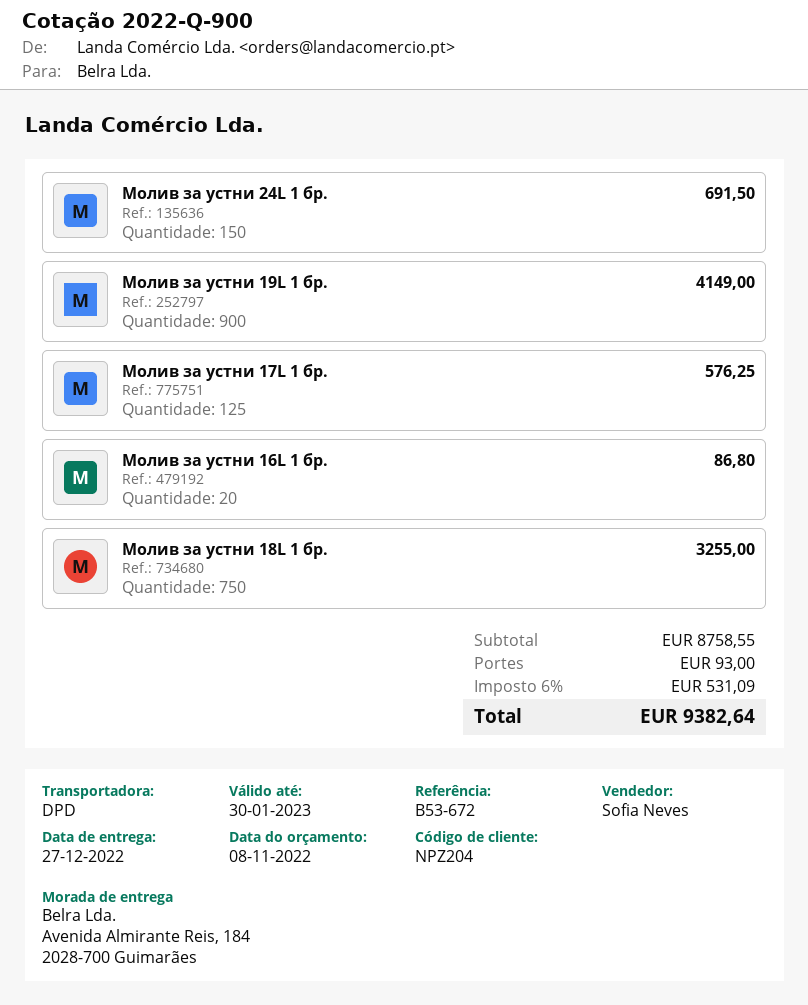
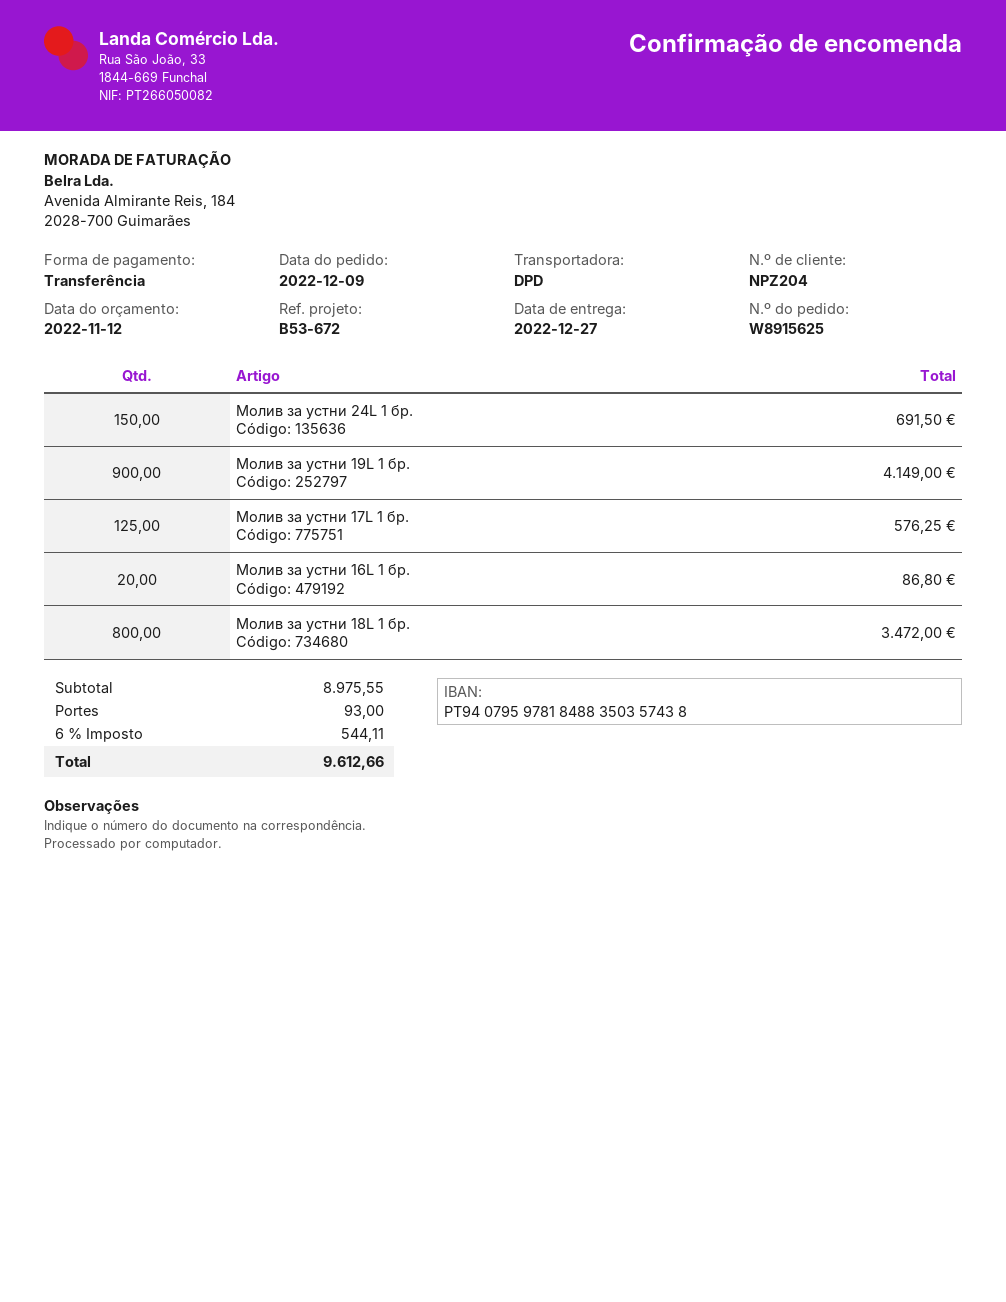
quote date: 2022-11-08 -> 2022-11-12
Молив за устни 18L 1 бр.: 750 for 3255.00 -> 800 for 3472.00
subtotal: 8758.55 -> 8975.55
tax: 6% = 531.09 -> 6% = 544.11
total: 9382.64 -> 9612.66

